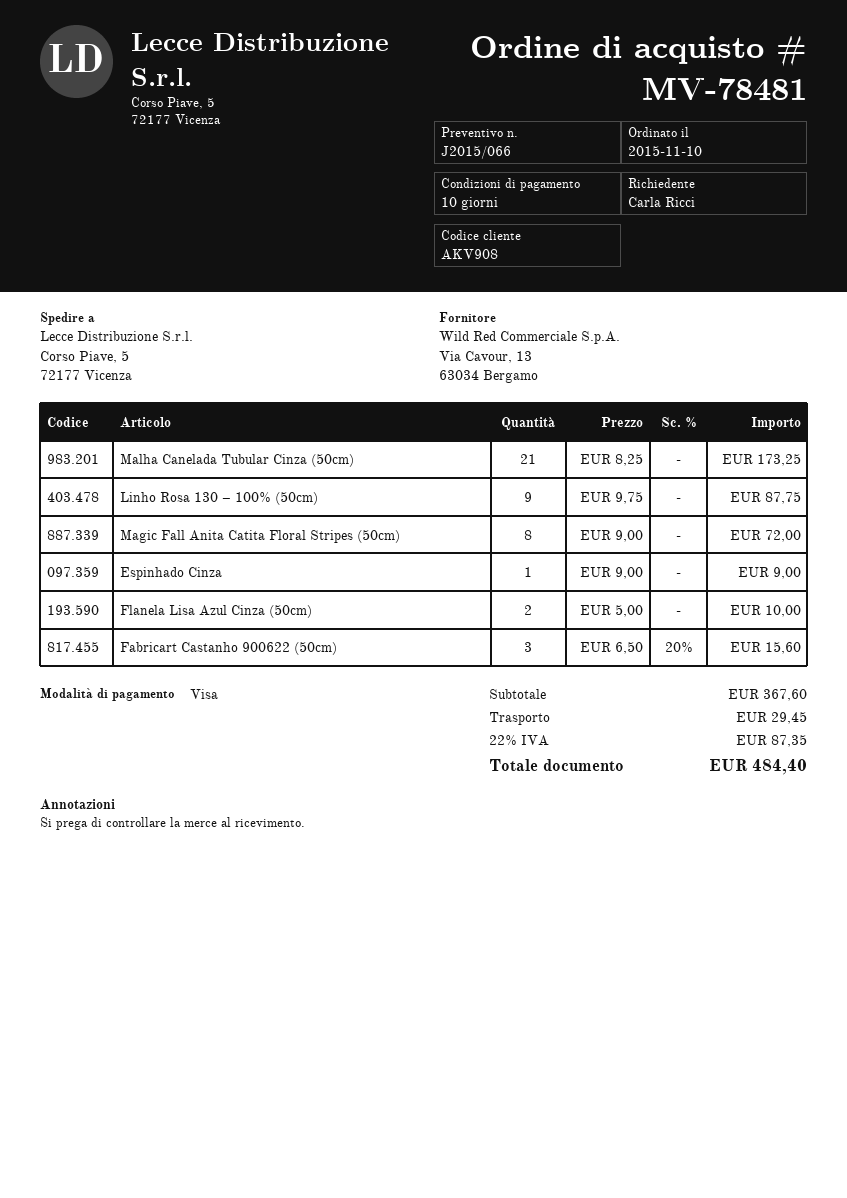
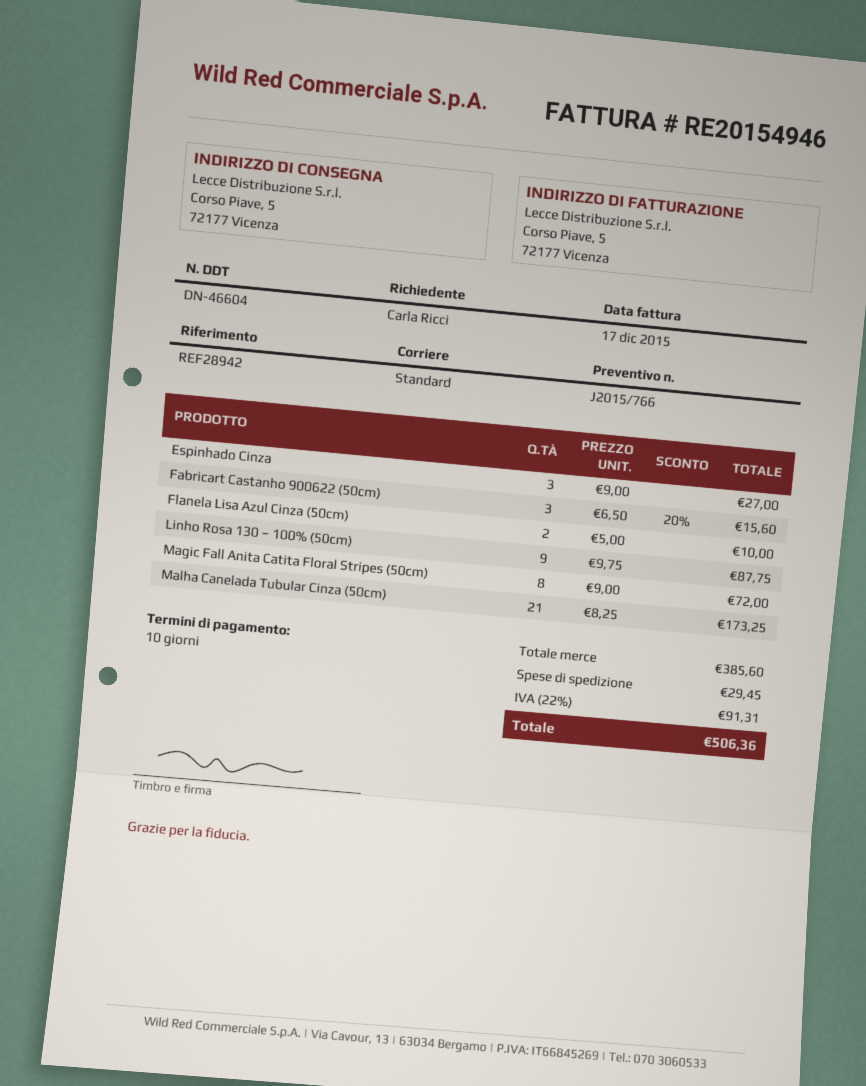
quote number: J2015/066 -> J2015/766
Espinhado Cinza: 1 x 9.00 = 9.00 -> 3 x 9.00 = 27.00
subtotal: 367.60 -> 385.60
tax: 22% = 87.35 -> 22% = 91.31
total: 484.40 -> 506.36

